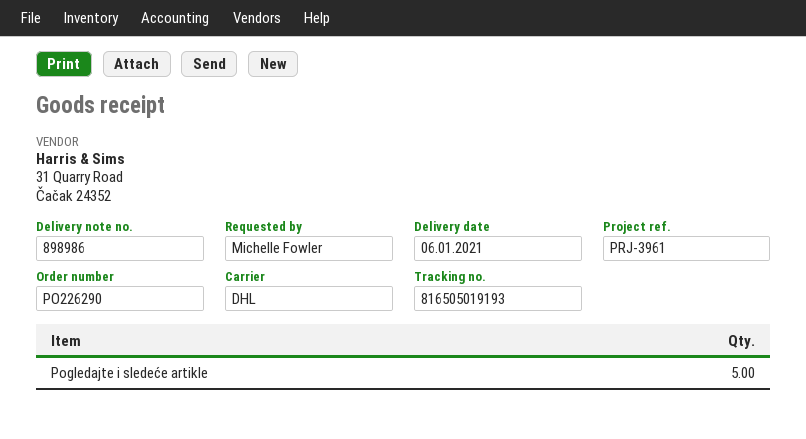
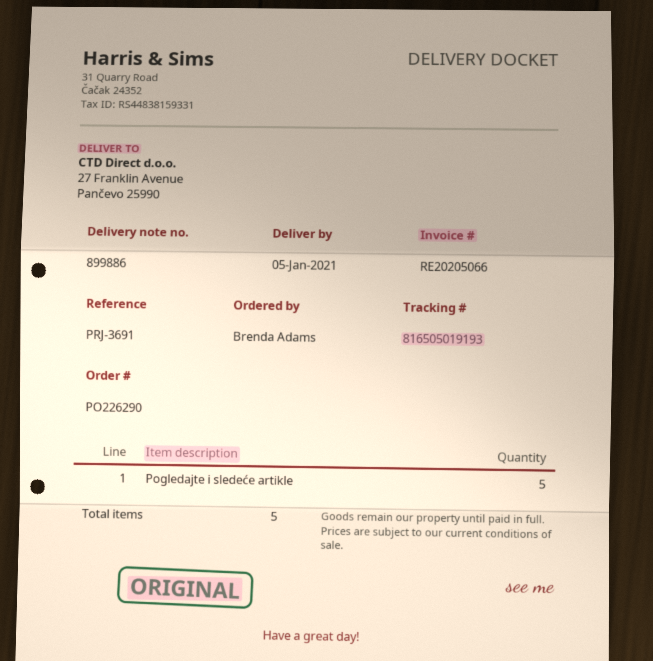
delivery note number: 898986 -> 899886
delivery date: 2021-01-06 -> 2021-01-05
reference: PRJ-3961 -> PRJ-3691
ordered by: Michelle Fowler -> Brenda Adams

